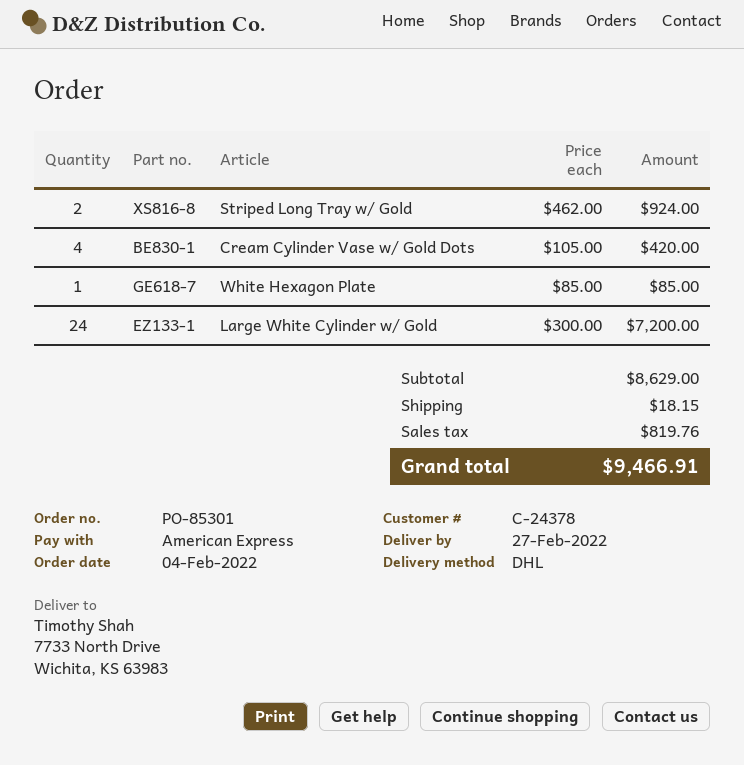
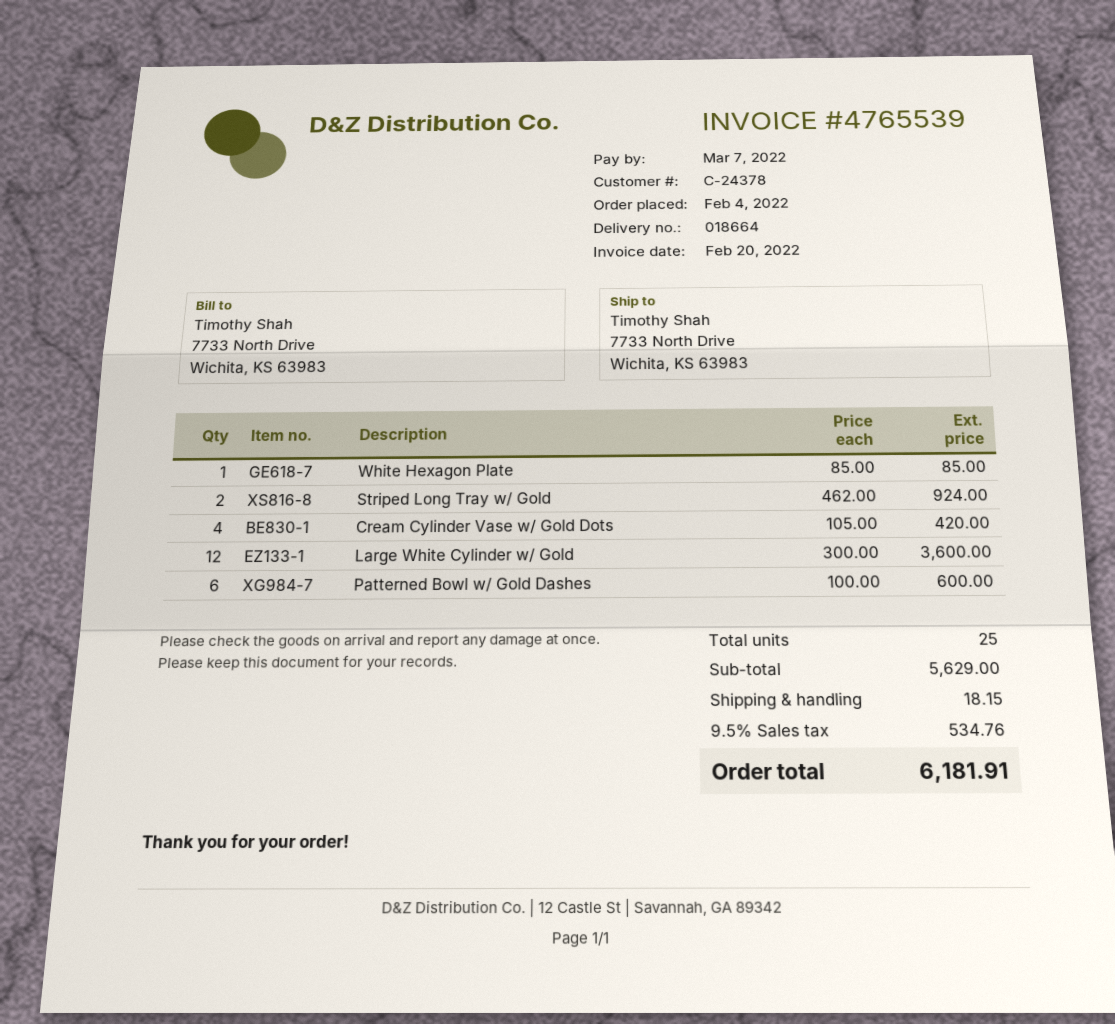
Large White Cylinder w/ Gold: 24 x 300.00 = 7200.00 -> 12 x 300.00 = 3600.00
Patterned Bowl w/ Gold Dashes: none -> 6 x 100.00 = 600.00
subtotal: 8629.00 -> 5629.00
tax: 819.76 -> 534.76
total: 9466.91 -> 6181.91

